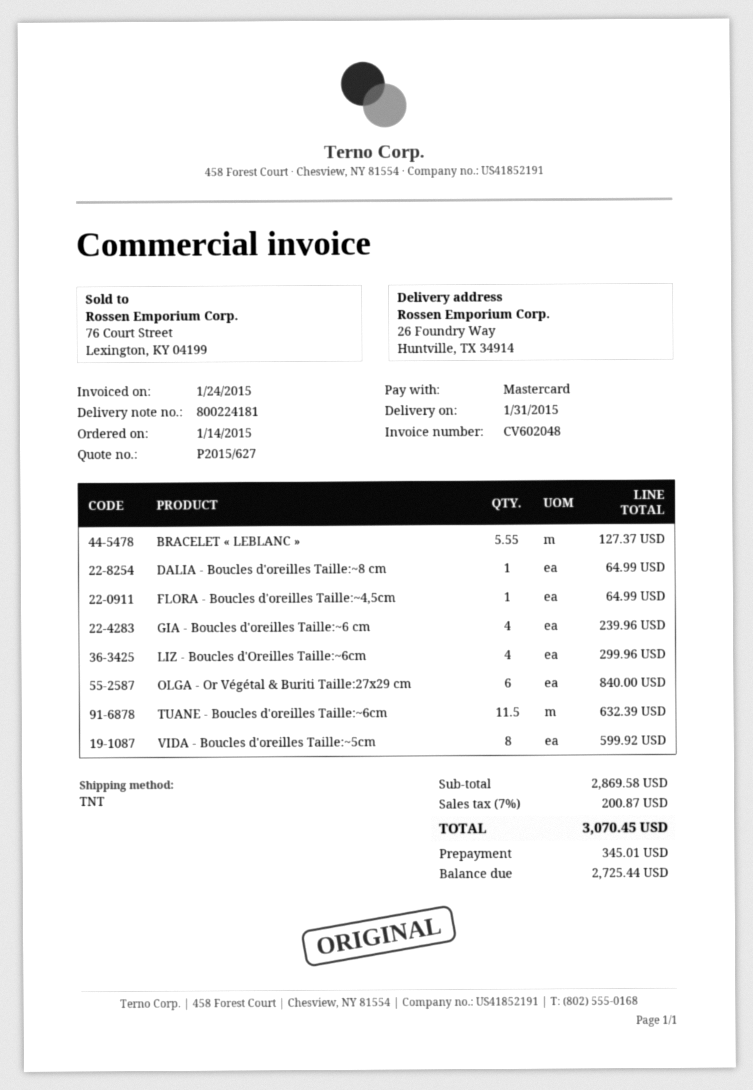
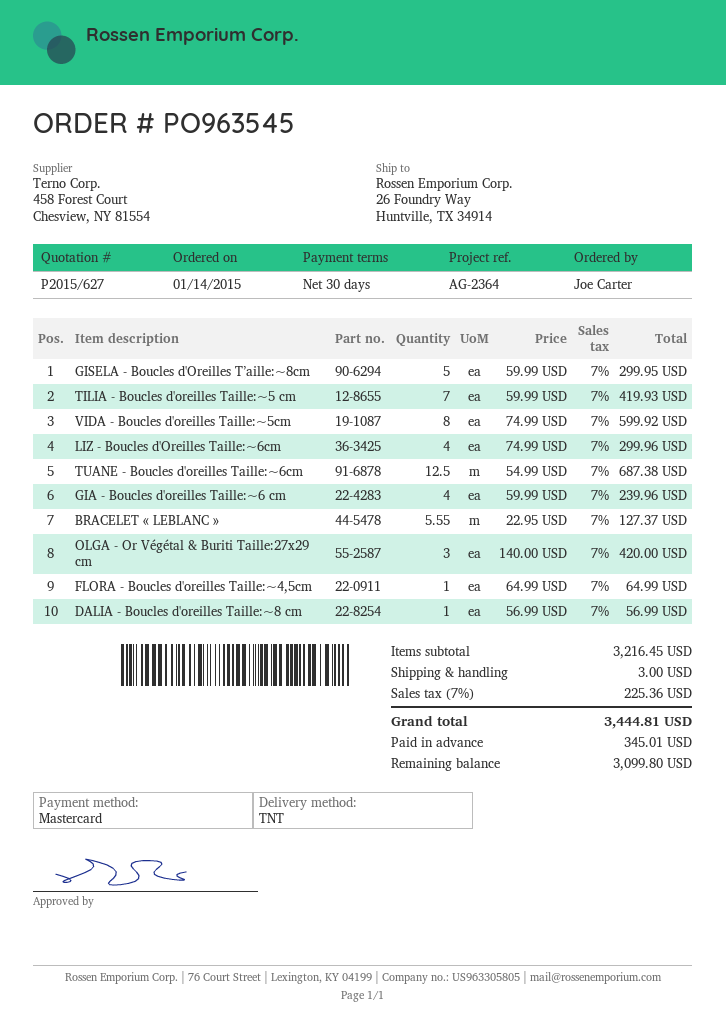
DALIA - Boucles d'oreilles Taille:~8 cm: 1 for 64.99 -> 1 for 56.99
OLGA - Or Végétal & Buriti Taille:27x29 cm: 6 for 840.00 -> 3 for 420.00
TUANE - Boucles d'oreilles Taille:~6cm: 11.5 for 632.39 -> 12.5 for 687.38
GISELA - Boucles d'Oreilles T’aille:~8cm: none -> 5 for 299.95
TILIA - Boucles d'oreilles Taille:~5 cm: none -> 7 for 419.93
subtotal: 2869.58 -> 3216.45
shipping: none -> 3.00
tax: 7% = 200.87 -> 7% = 225.36
total: 3070.45 -> 3444.81
balance: 2725.44 -> 3099.80

